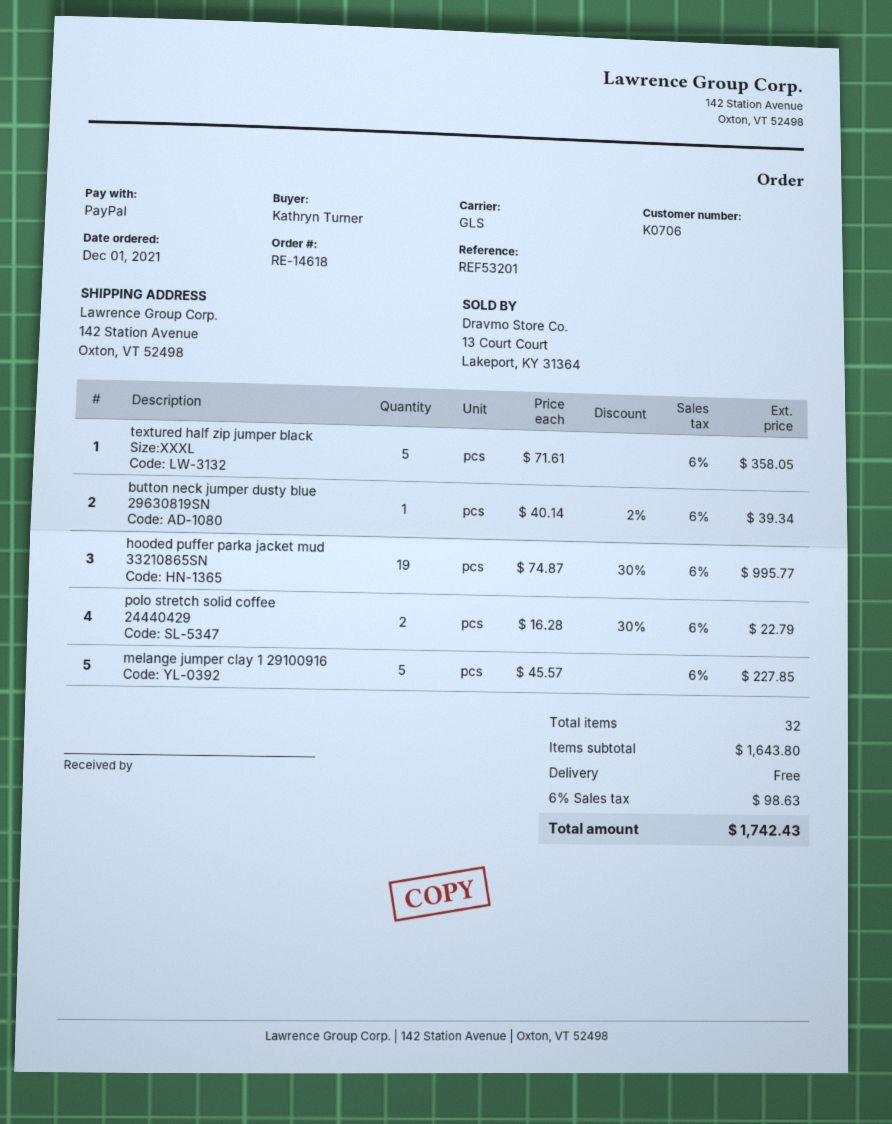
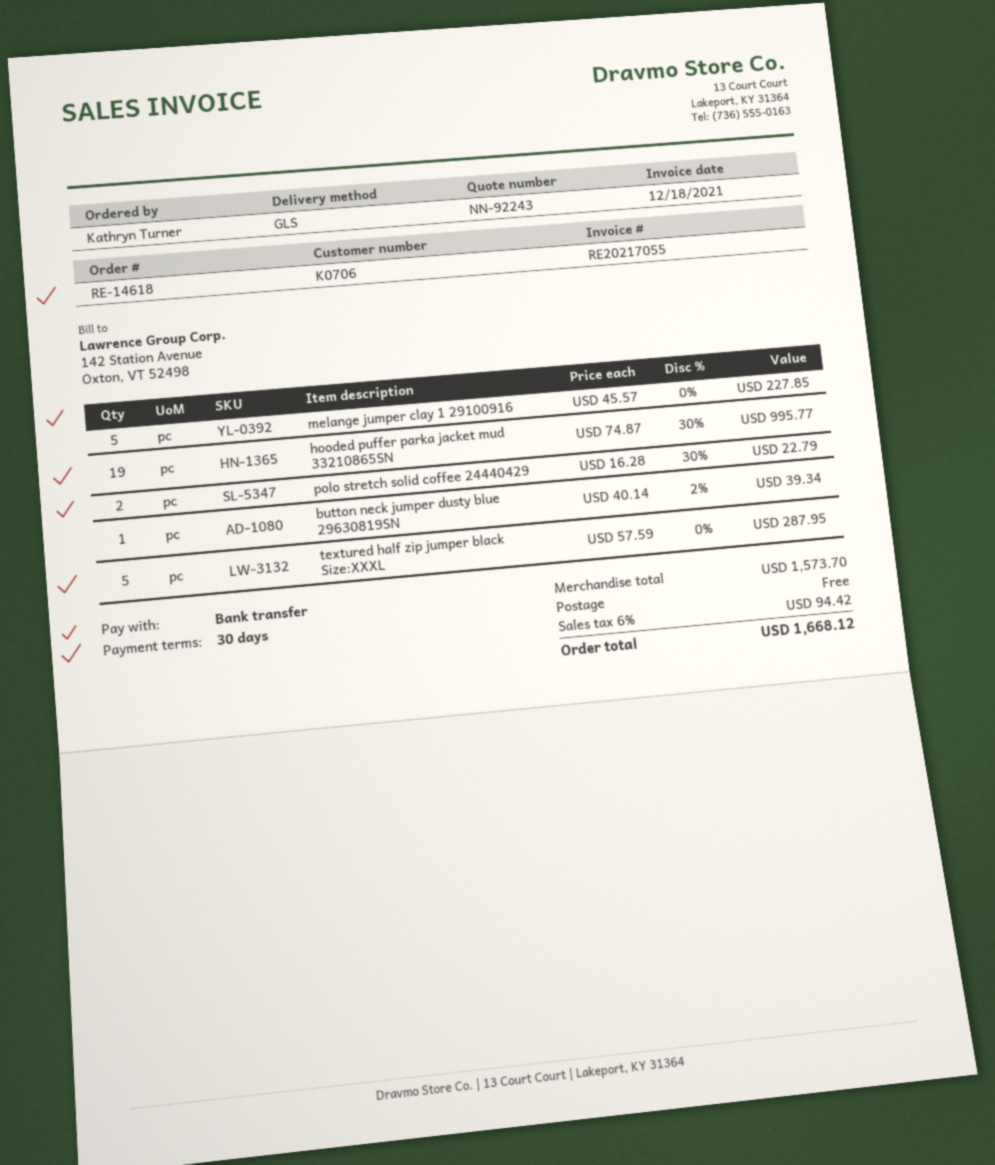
payment method: PayPal -> bank transfer
textured half zip jumper black Size:XXXL: 5 x 71.61 = 358.05 -> 5 x 57.59 = 287.95
subtotal: 1643.80 -> 1573.70
tax: 6% = 98.63 -> 6% = 94.42
total: 1742.43 -> 1668.12

